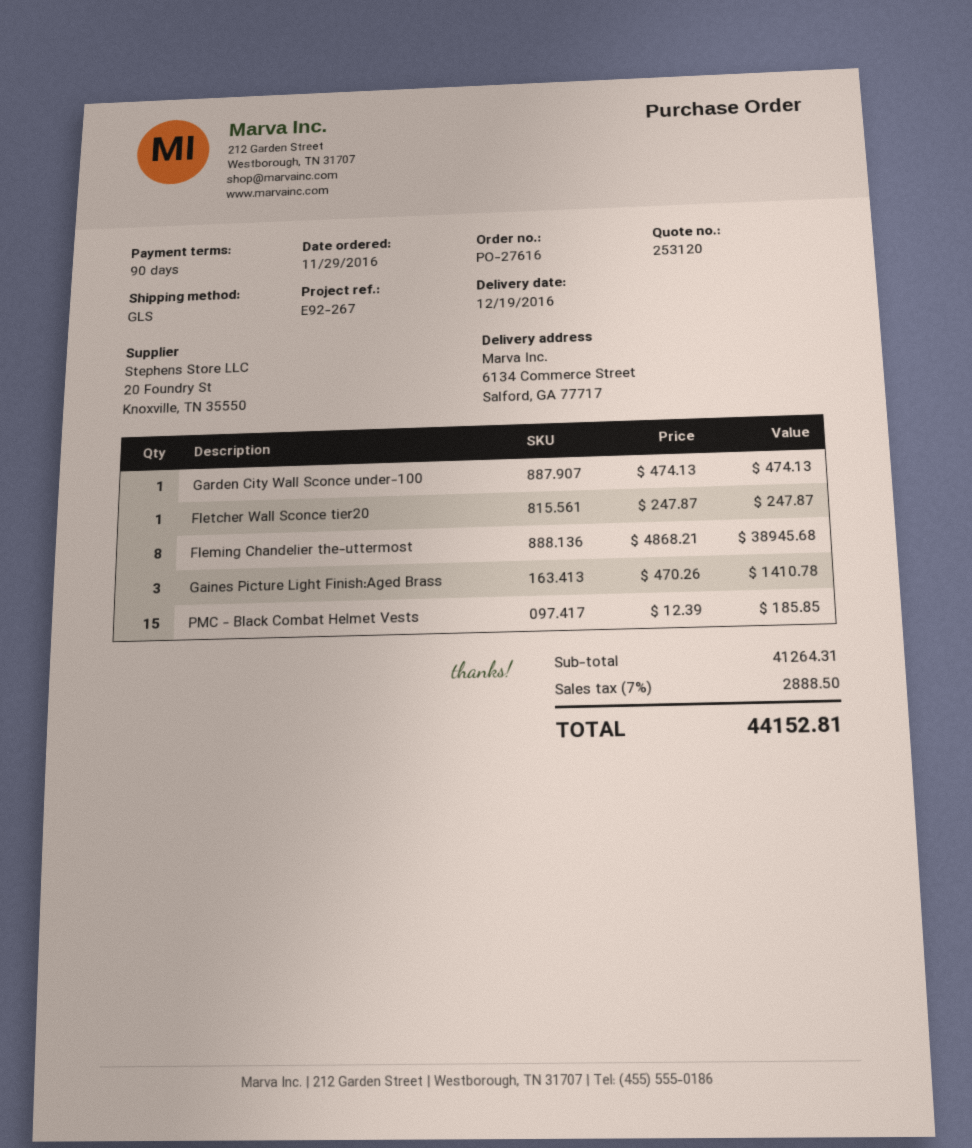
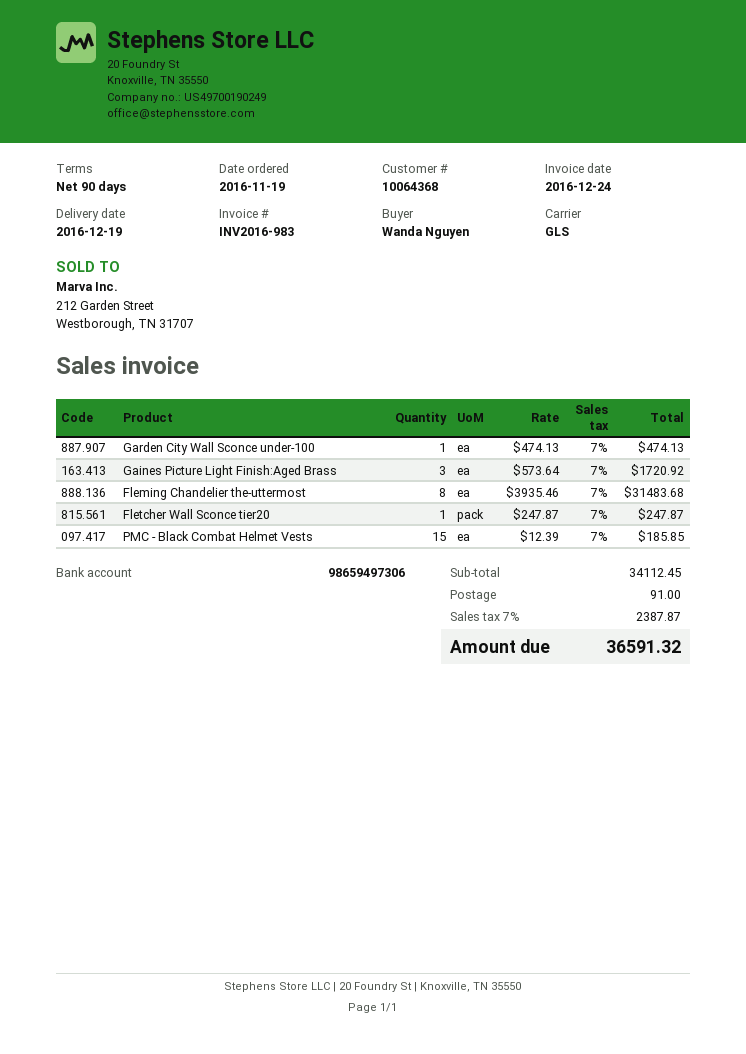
order date: 2016-11-29 -> 2016-11-19
Fleming Chandelier the-uttermost: 8 x 4868.21 = 38945.68 -> 8 x 3935.46 = 31483.68
Gaines Picture Light Finish:Aged Brass: 3 x 470.26 = 1410.78 -> 3 x 573.64 = 1720.92
subtotal: 41264.31 -> 34112.45
shipping: none -> 91.00
tax: 7% = 2888.50 -> 7% = 2387.87
total: 44152.81 -> 36591.32

